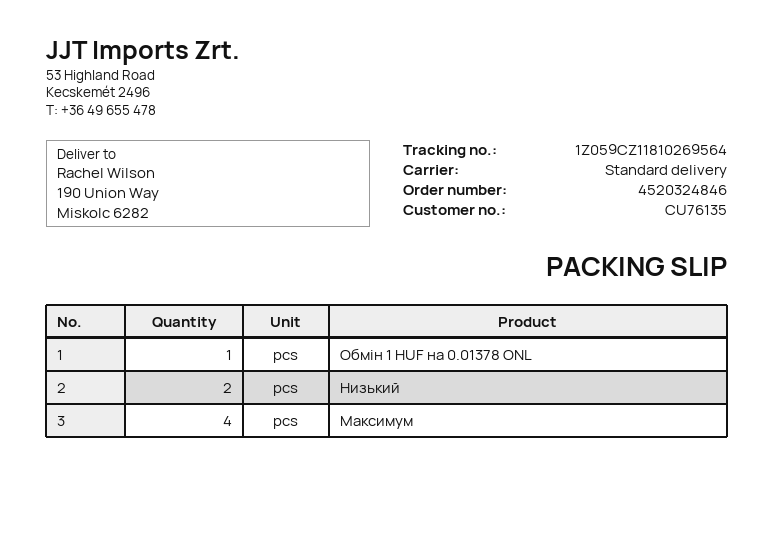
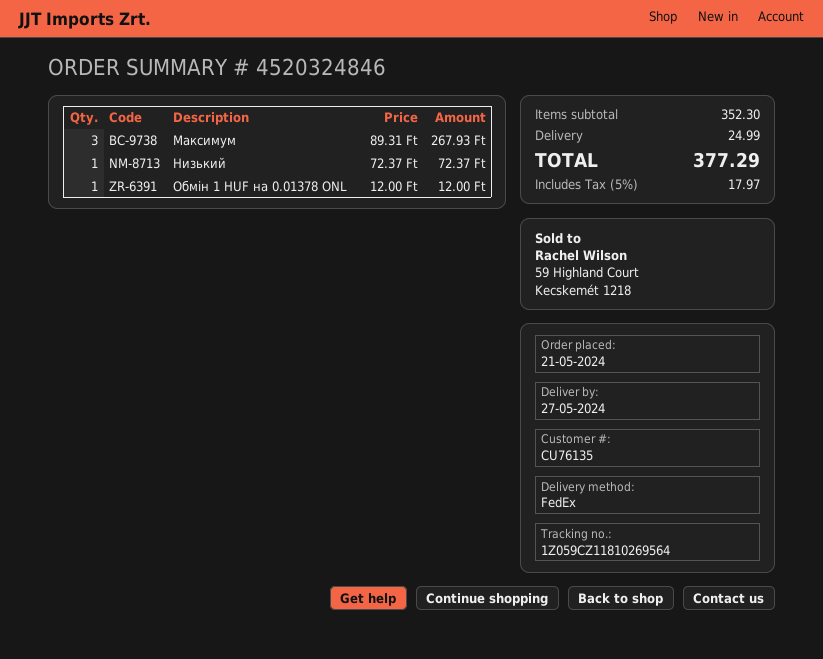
shipping method: standard -> FedEx
Низький: 2 -> 1
Максимум: 4 -> 3

